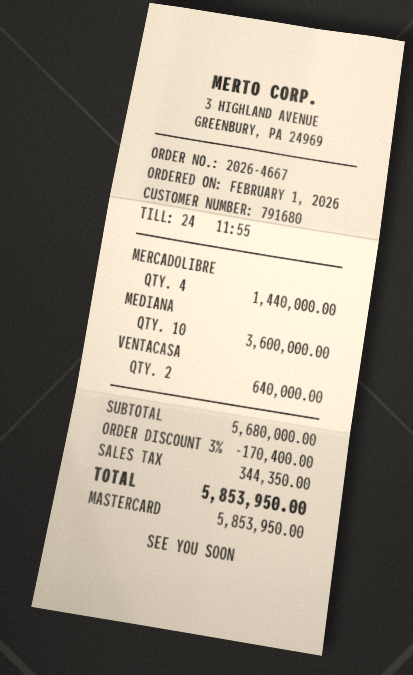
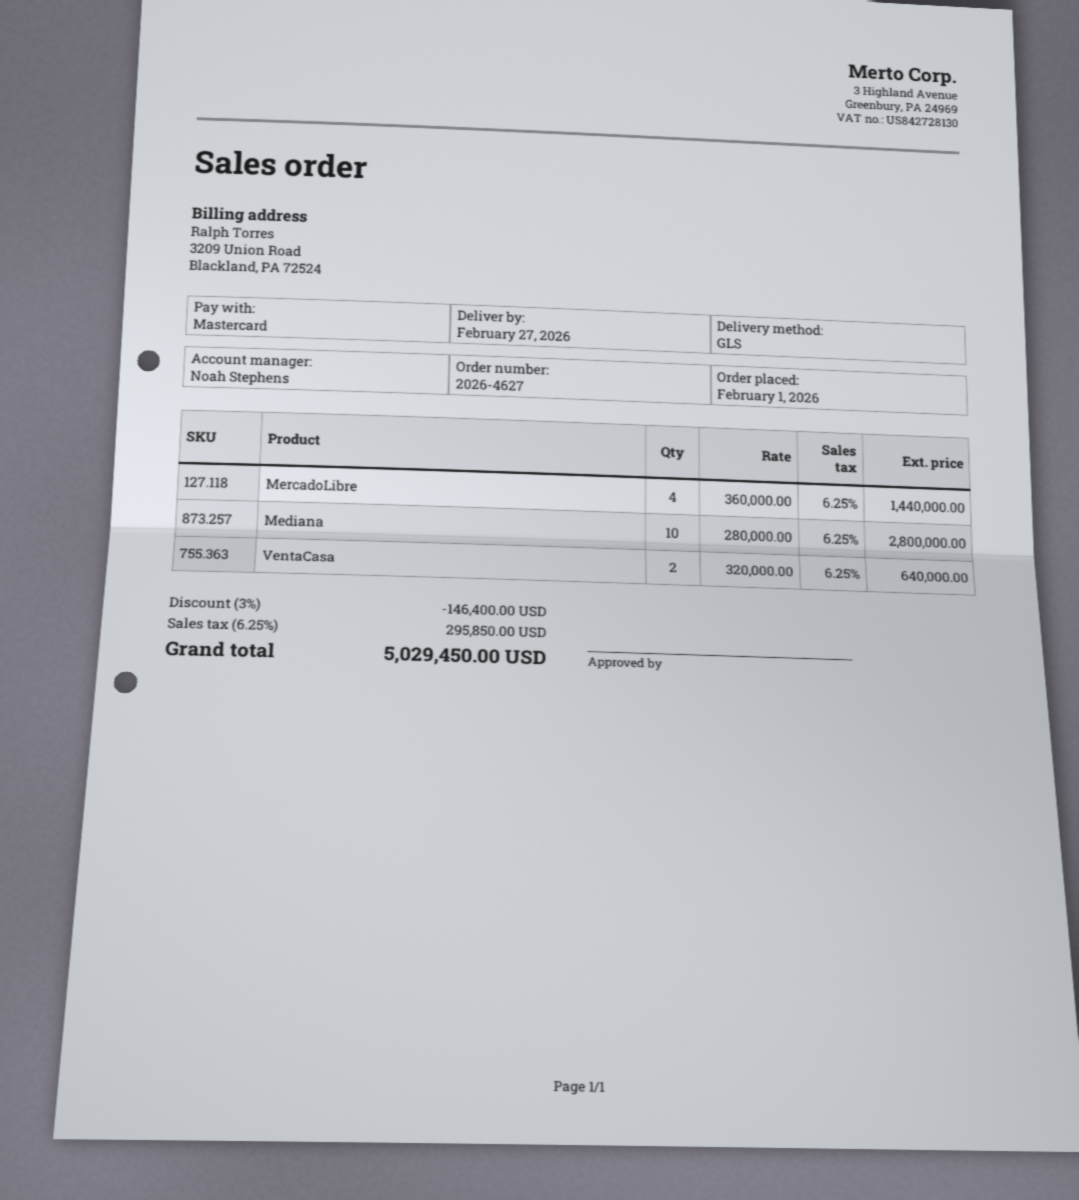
order number: 2026-4667 -> 2026-4627
MEDIANA: 10 for 3600000.00 -> 10 for 2800000.00
discount: 3% = 170400.00 -> 3% = 146400.00
tax: 344350.00 -> 295850.00
total: 5853950.00 -> 5029450.00

